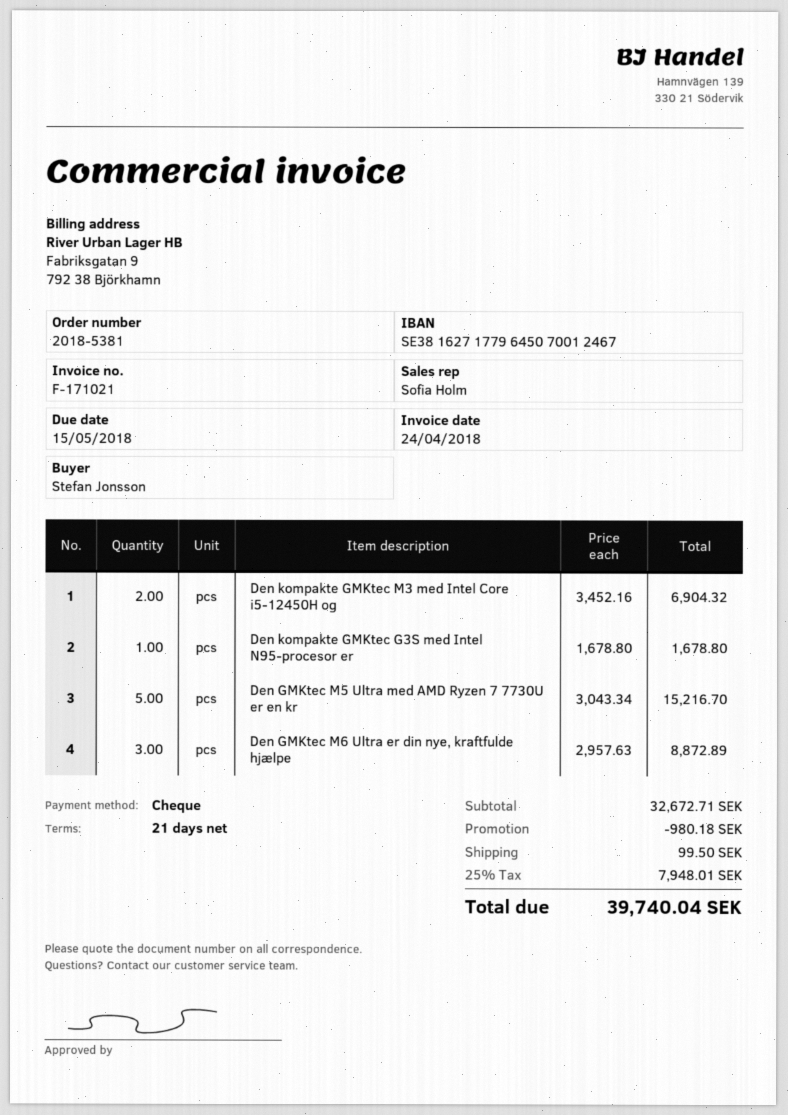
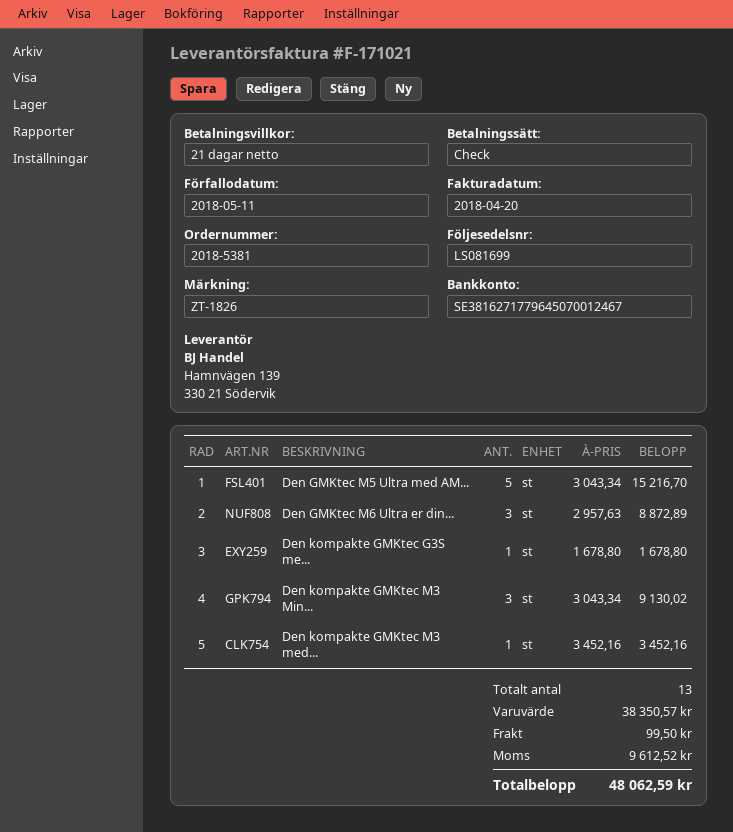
invoice date: 2018-04-24 -> 2018-04-20
due date: 2018-05-15 -> 2018-05-11
Den kompakte GMKtec M3 med Intel Core i5-12450H og: 2 x 3452.16 = 6904.32 -> 1 x 3452.16 = 3452.16
Den kompakte GMKtec M3 Min...: none -> 3 x 3043.34 = 9130.02
subtotal: 32672.71 -> 38350.57
discount: 980.18 -> none
tax: 7948.01 -> 9612.52
total: 39740.04 -> 48062.59

